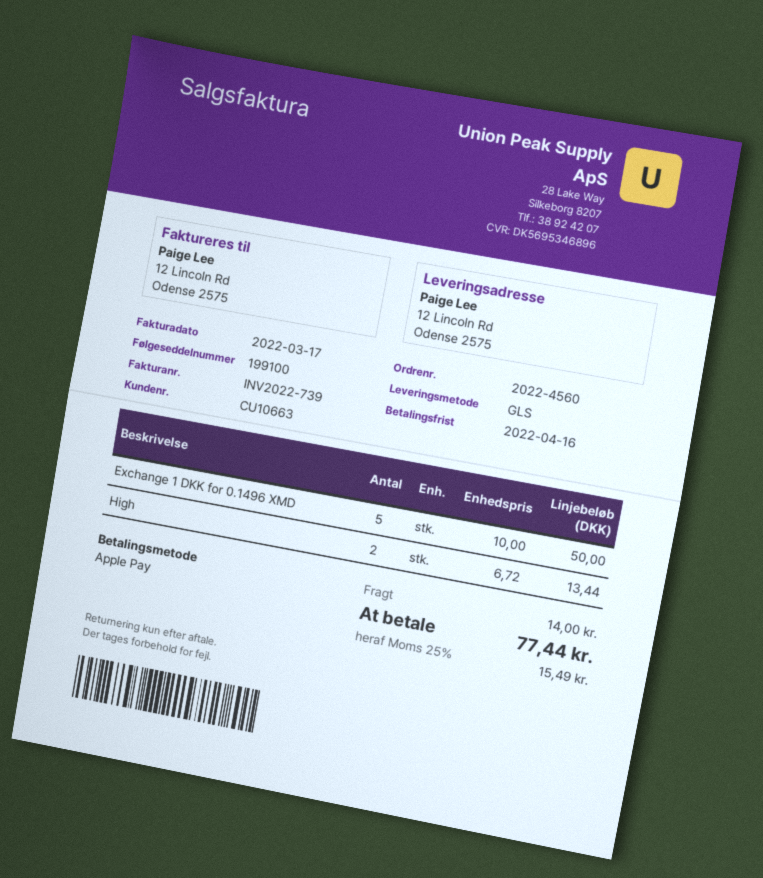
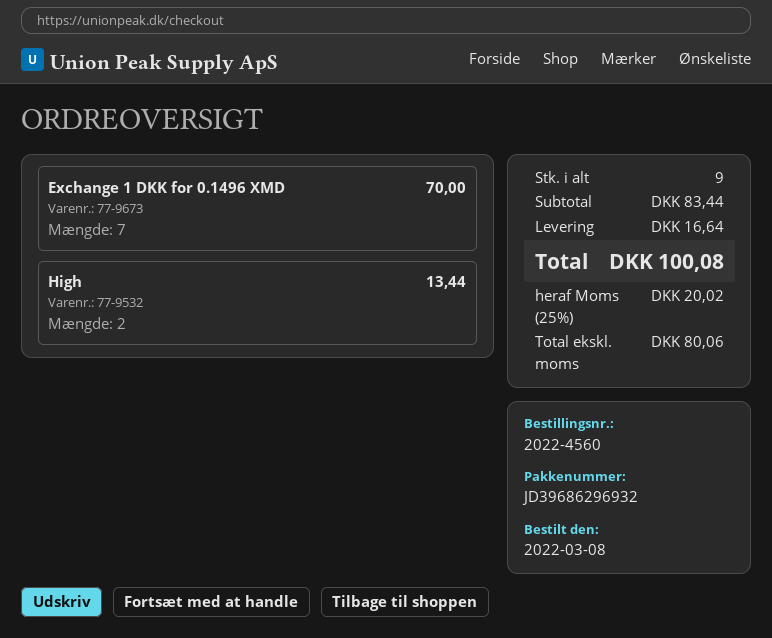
Exchange 1 DKK for 0.1496 XMD: 5 for 50.00 -> 7 for 70.00
shipping: 14.00 -> 16.64
tax: 25% = 15.49 -> 25% = 20.02
total: 77.44 -> 100.08

